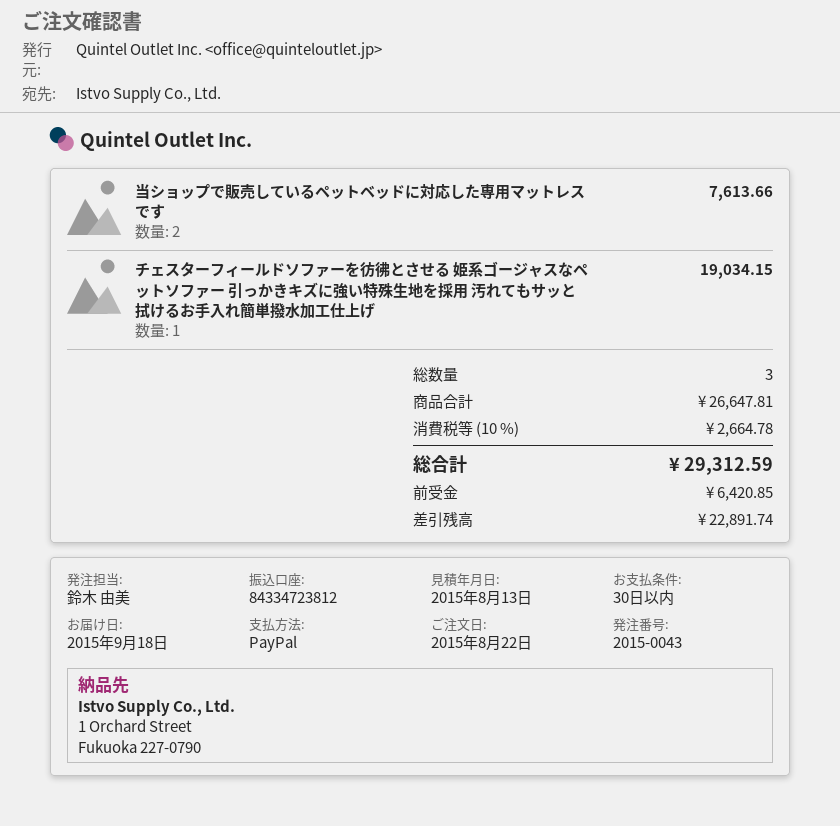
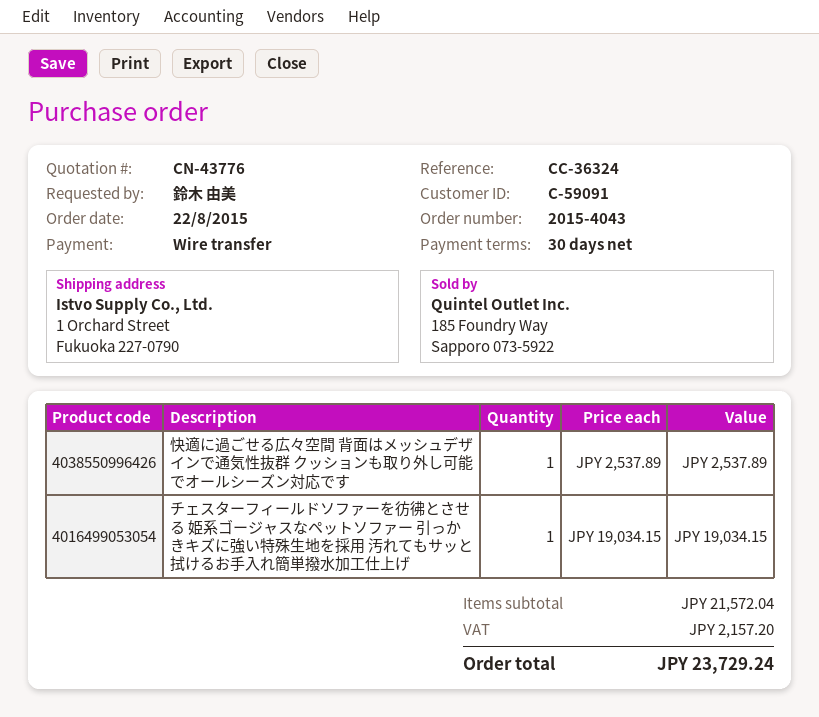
order number: 2015-0043 -> 2015-4043
payment method: PayPal -> bank transfer
当ショップで販売しているペットベッドに対応した専用マットレスです: 2 for 7613.66 -> none
快適に過ごせる広々空間 背面はメッシュデザインで通気性抜群 クッションも取り外し可能でオールシーズン対応です: none -> 1 for 2537.89
subtotal: 26647.81 -> 21572.04
tax: 2664.78 -> 2157.20
total: 29312.59 -> 23729.24

